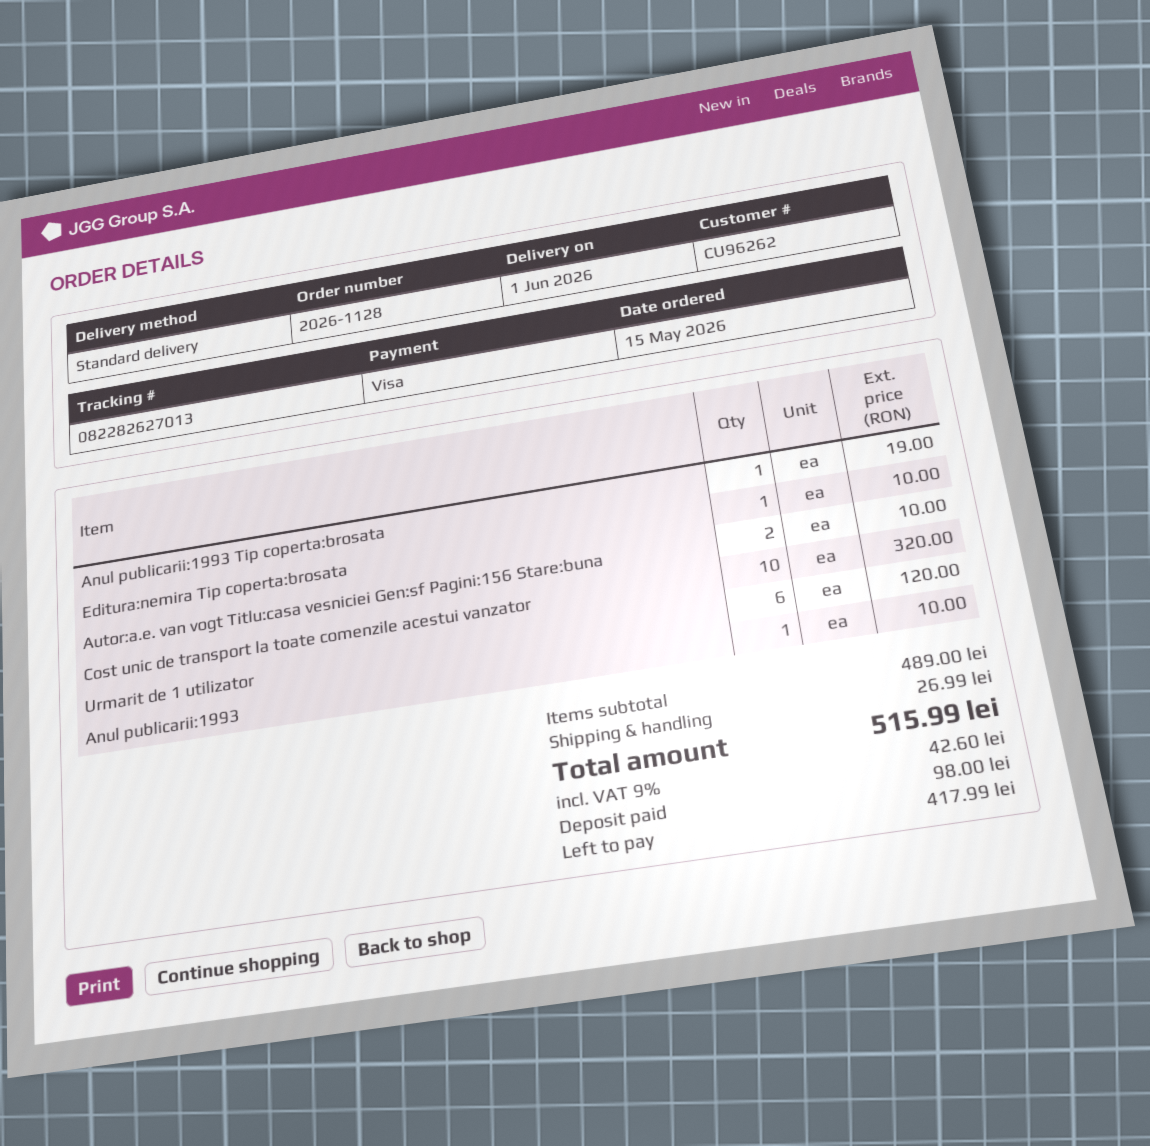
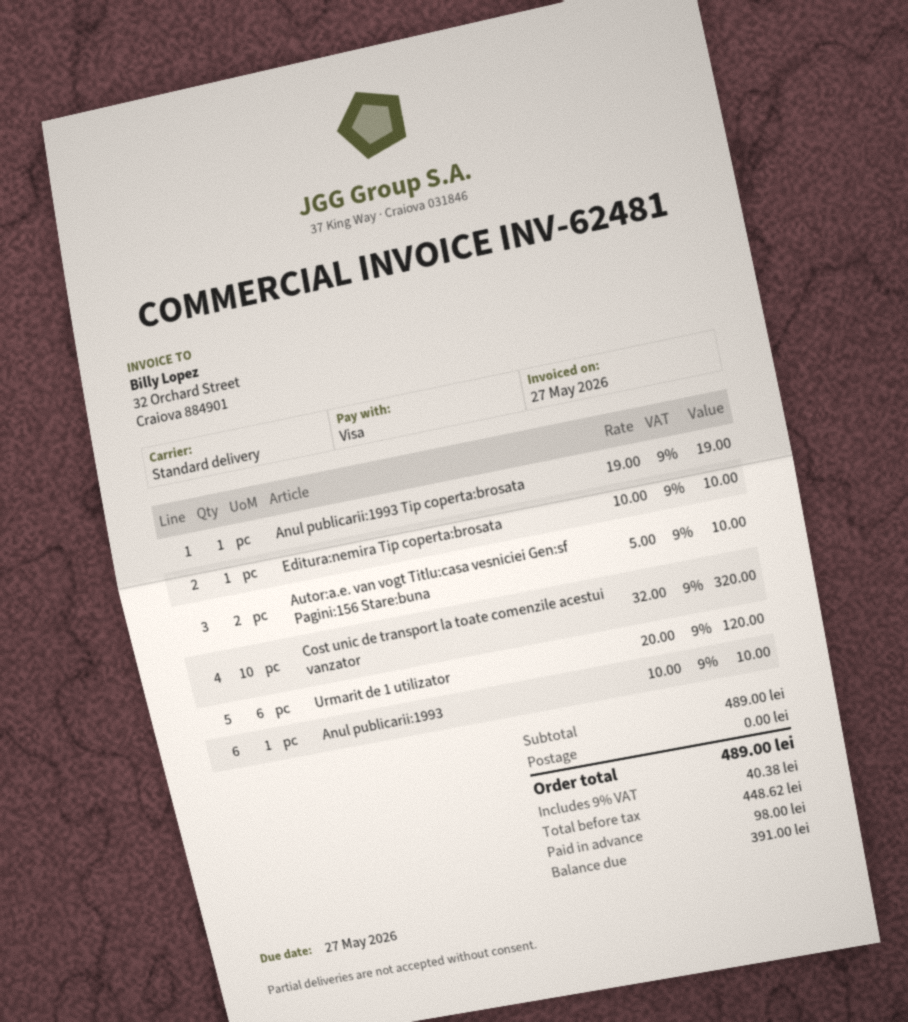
shipping: 26.99 -> 0.00
tax: 9% = 42.60 -> 9% = 40.38
total: 515.99 -> 489.00
balance: 417.99 -> 391.00

